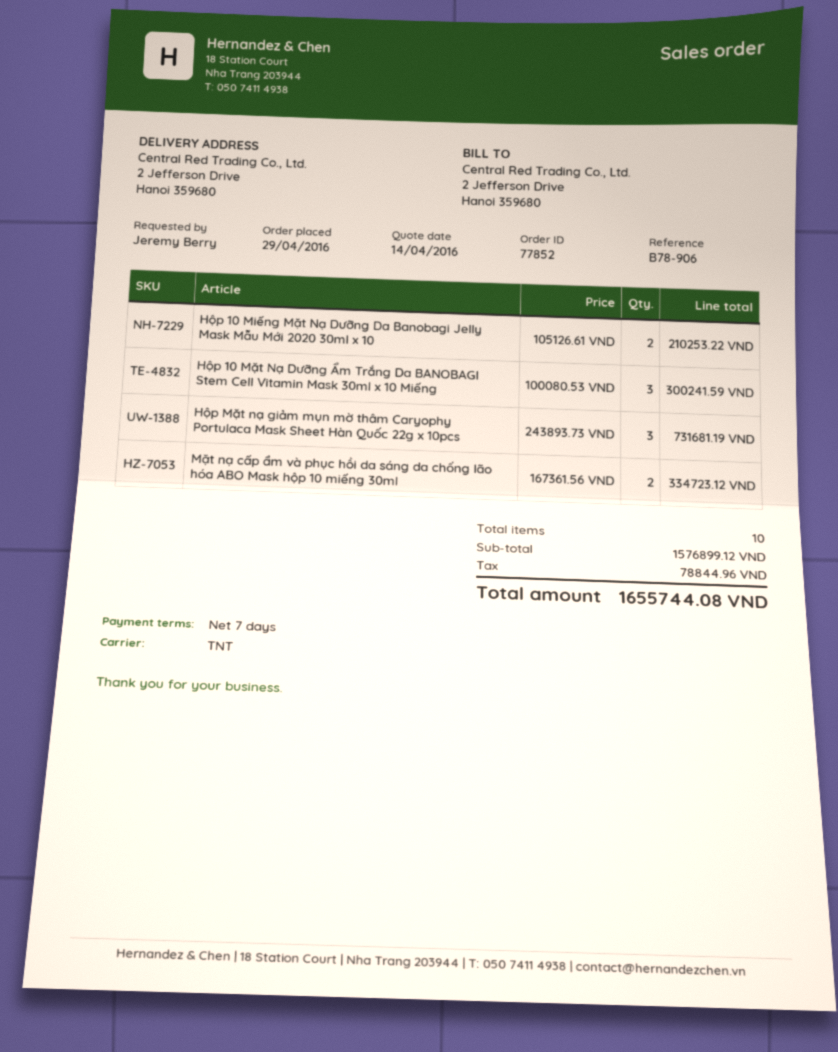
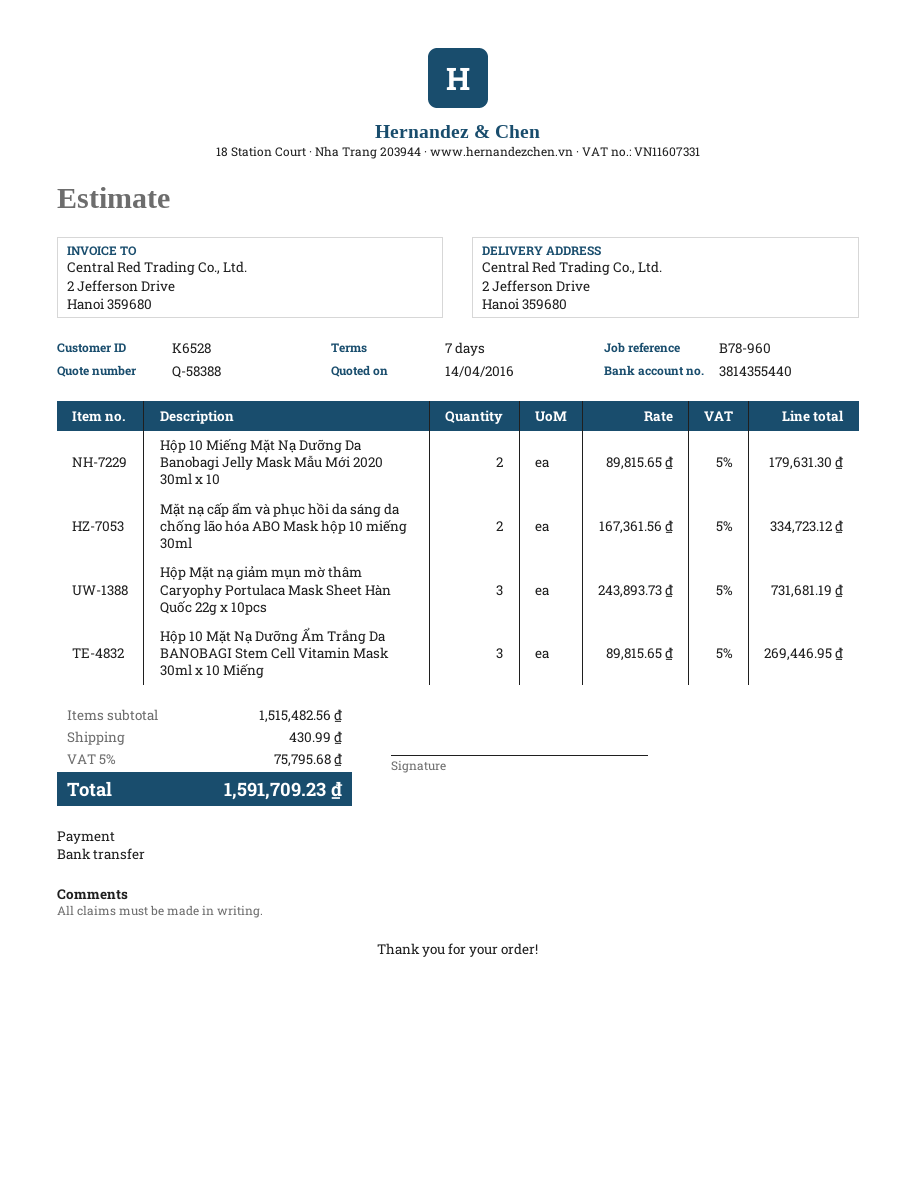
reference: B78-906 -> B78-960
Hộp 10 Miếng Mặt Nạ Dưỡng Da Banobagi Jelly Mask Mẫu Mới 2020 30ml x 10: 2 x 105126.61 = 210253.22 -> 2 x 89815.65 = 179631.30
Hộp 10 Mặt Nạ Dưỡng Ẩm Trắng Da BANOBAGI Stem Cell Vitamin Mask 30ml x 10 Miếng: 3 x 100080.53 = 300241.59 -> 3 x 89815.65 = 269446.95
subtotal: 1576899.12 -> 1515482.56
shipping: none -> 430.99
tax: 78844.96 -> 75795.68
total: 1655744.08 -> 1591709.23

